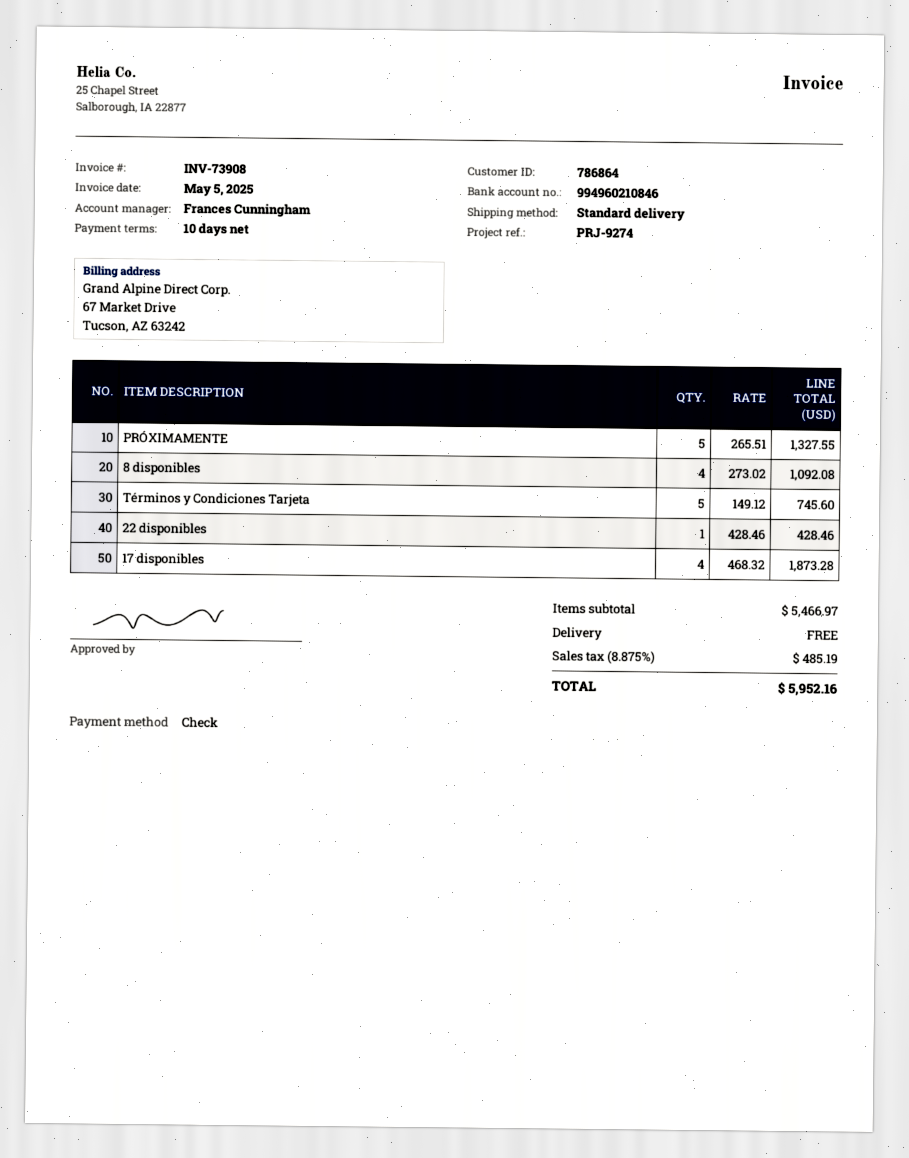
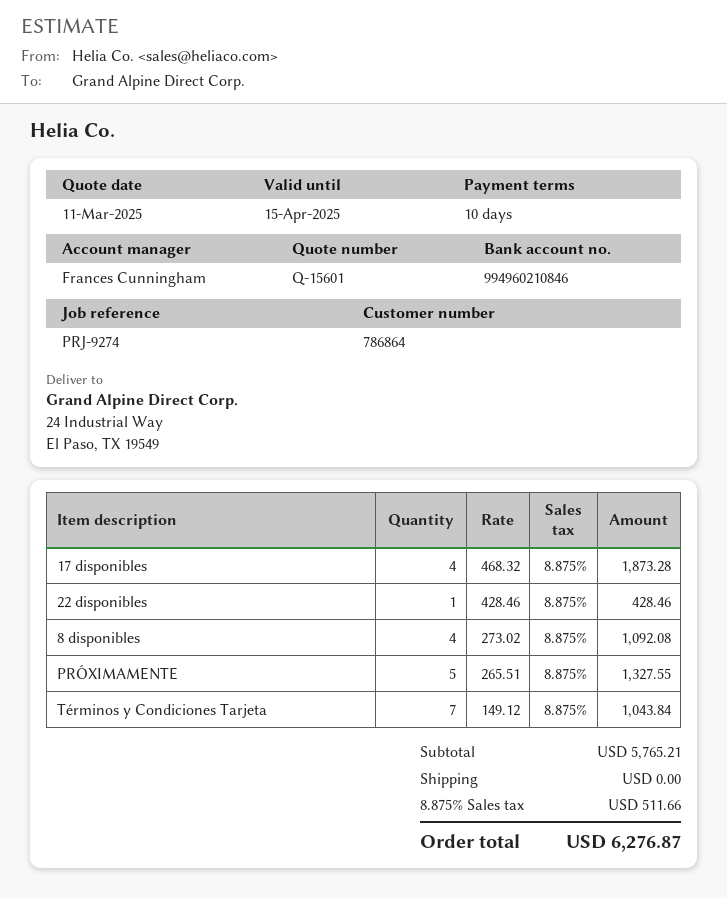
Términos y Condiciones Tarjeta: 5 x 149.12 = 745.60 -> 7 x 149.12 = 1043.84
subtotal: 5466.97 -> 5765.21
tax: 8.875% = 485.19 -> 8.875% = 511.66
total: 5952.16 -> 6276.87

